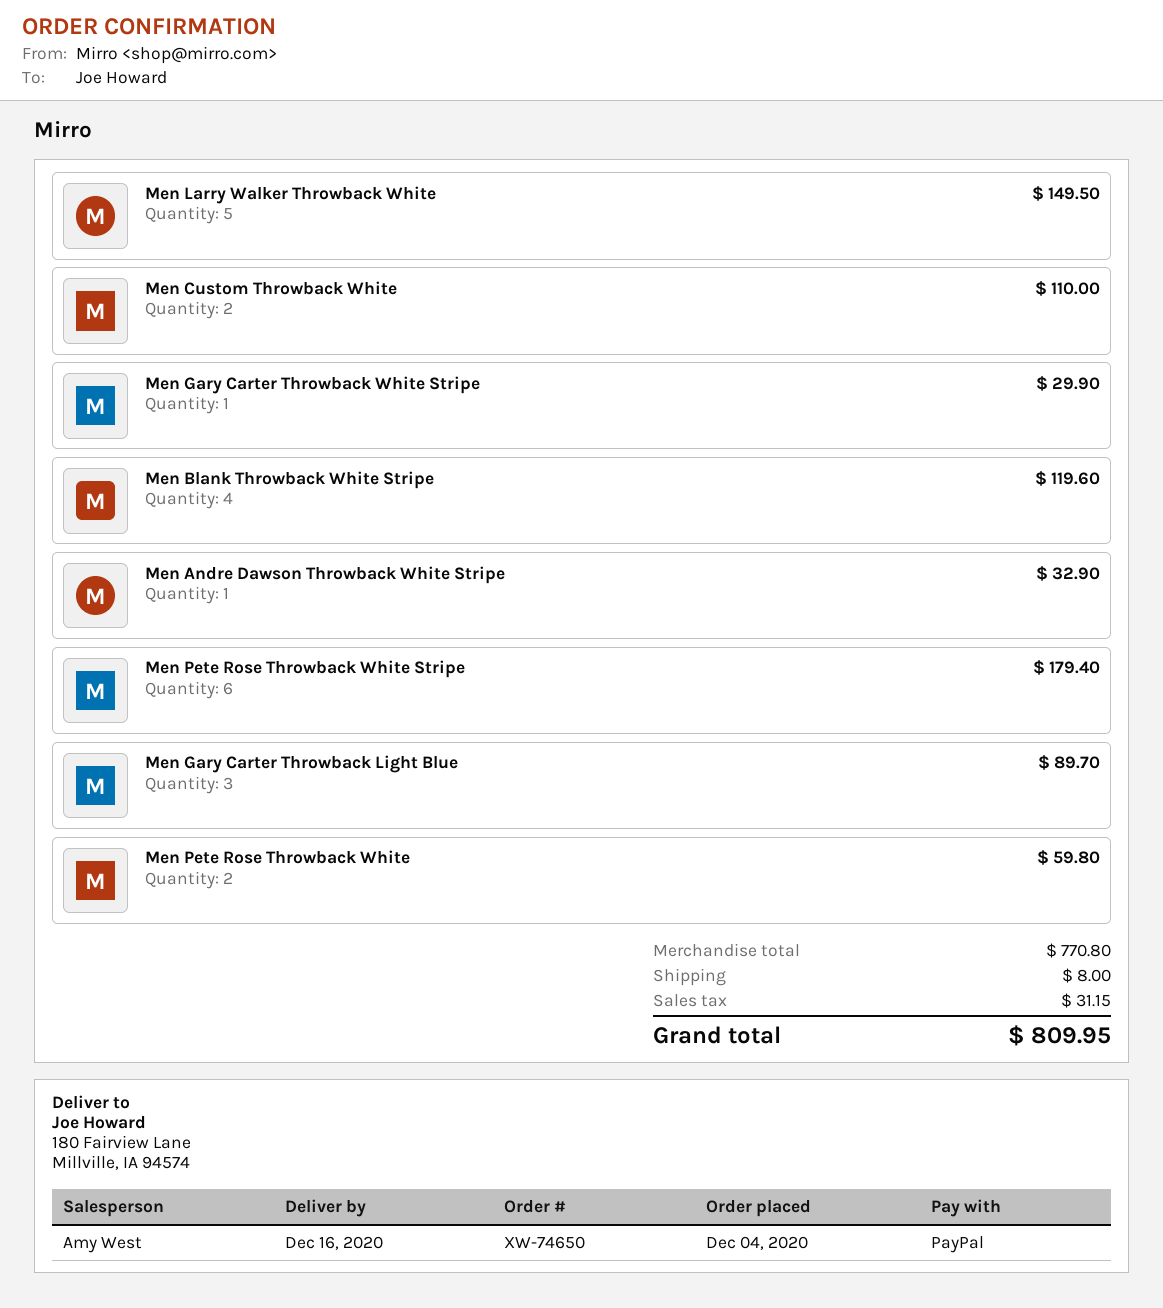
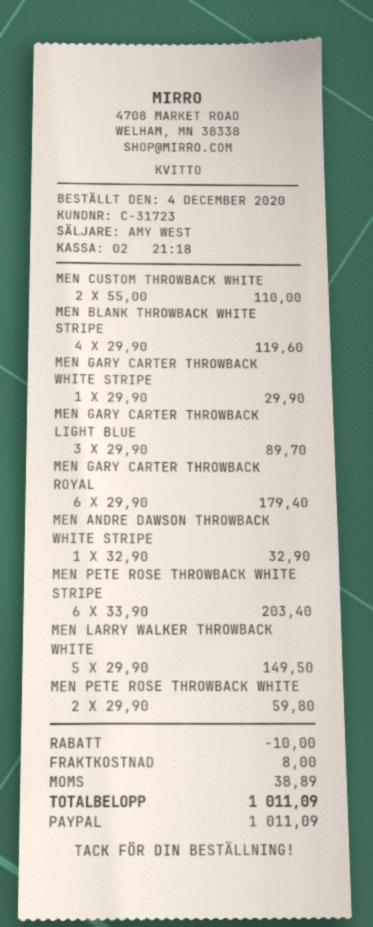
Men Pete Rose Throwback White Stripe: 6 for 179.40 -> 6 for 203.40
MEN GARY CARTER THROWBACK ROYAL: none -> 6 for 179.40
discount: none -> 10.00
tax: 31.15 -> 38.89
total: 809.95 -> 1011.09

